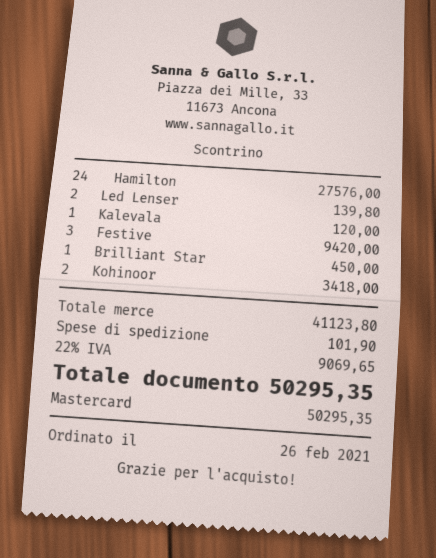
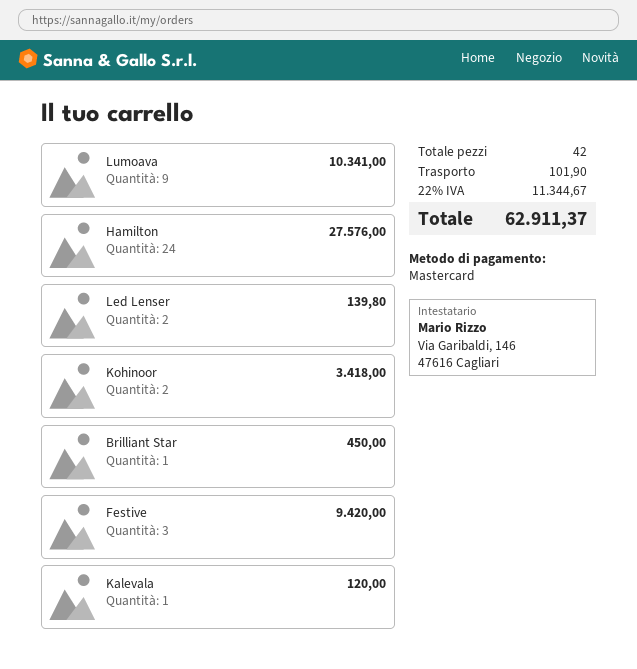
Lumoava: none -> 9 for 10341.00
tax: 22% = 9069.65 -> 22% = 11344.67
total: 50295.35 -> 62911.37

